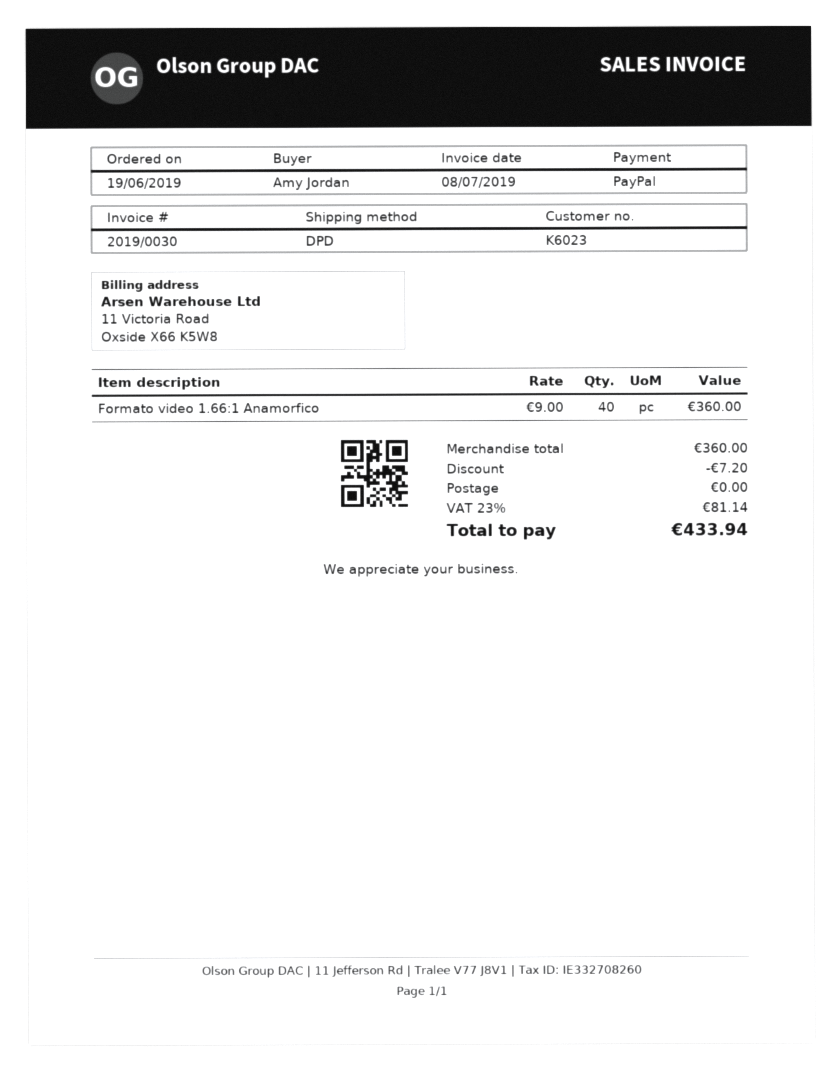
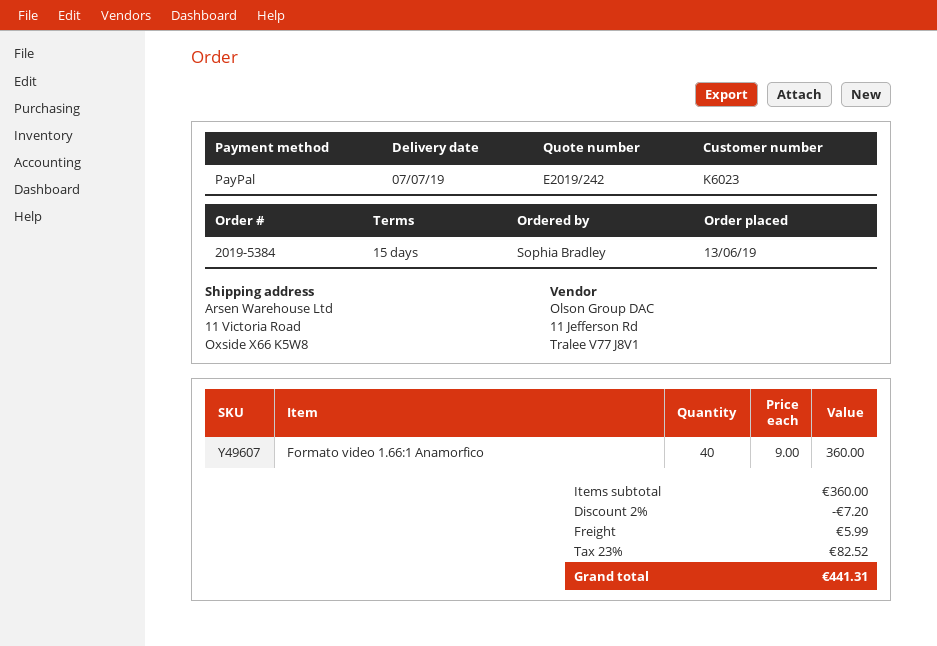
order date: 2019-06-19 -> 2019-06-13
ordered by: Amy Jordan -> Sophia Bradley
shipping: 0.00 -> 5.99
tax: 23% = 81.14 -> 23% = 82.52
total: 433.94 -> 441.31

